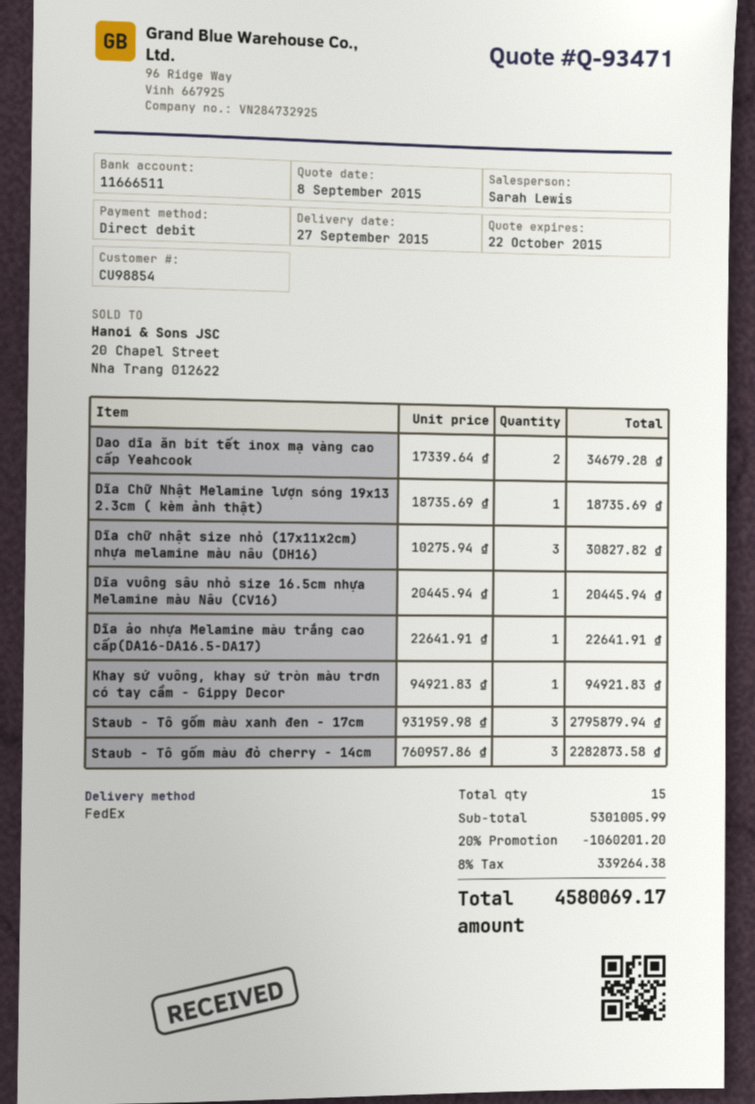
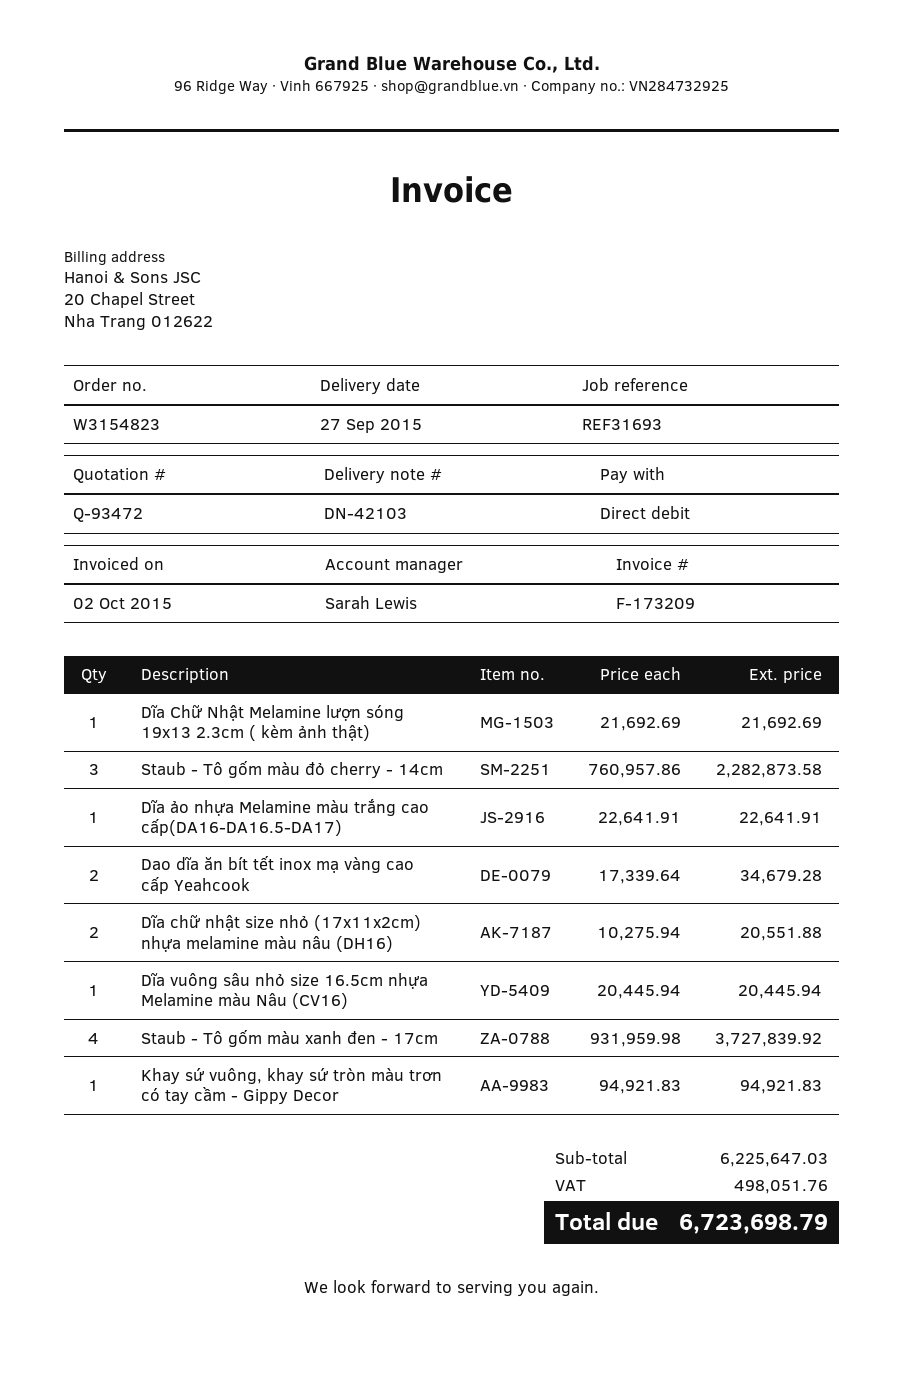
quote number: Q-93471 -> Q-93472
Dĩa Chữ Nhật Melamine lượn sóng 19x13 2.3cm ( kèm ảnh thật): 1 x 18735.69 = 18735.69 -> 1 x 21692.69 = 21692.69
Dĩa chữ nhật size nhỏ (17x11x2cm) nhựa melamine màu nâu (DH16): 3 x 10275.94 = 30827.82 -> 2 x 10275.94 = 20551.88
Staub - Tô gốm màu xanh đen - 17cm: 3 x 931959.98 = 2795879.94 -> 4 x 931959.98 = 3727839.92
subtotal: 5301005.99 -> 6225647.03
discount: 20% = 1060201.20 -> none
tax: 339264.38 -> 498051.76
total: 4580069.17 -> 6723698.79

